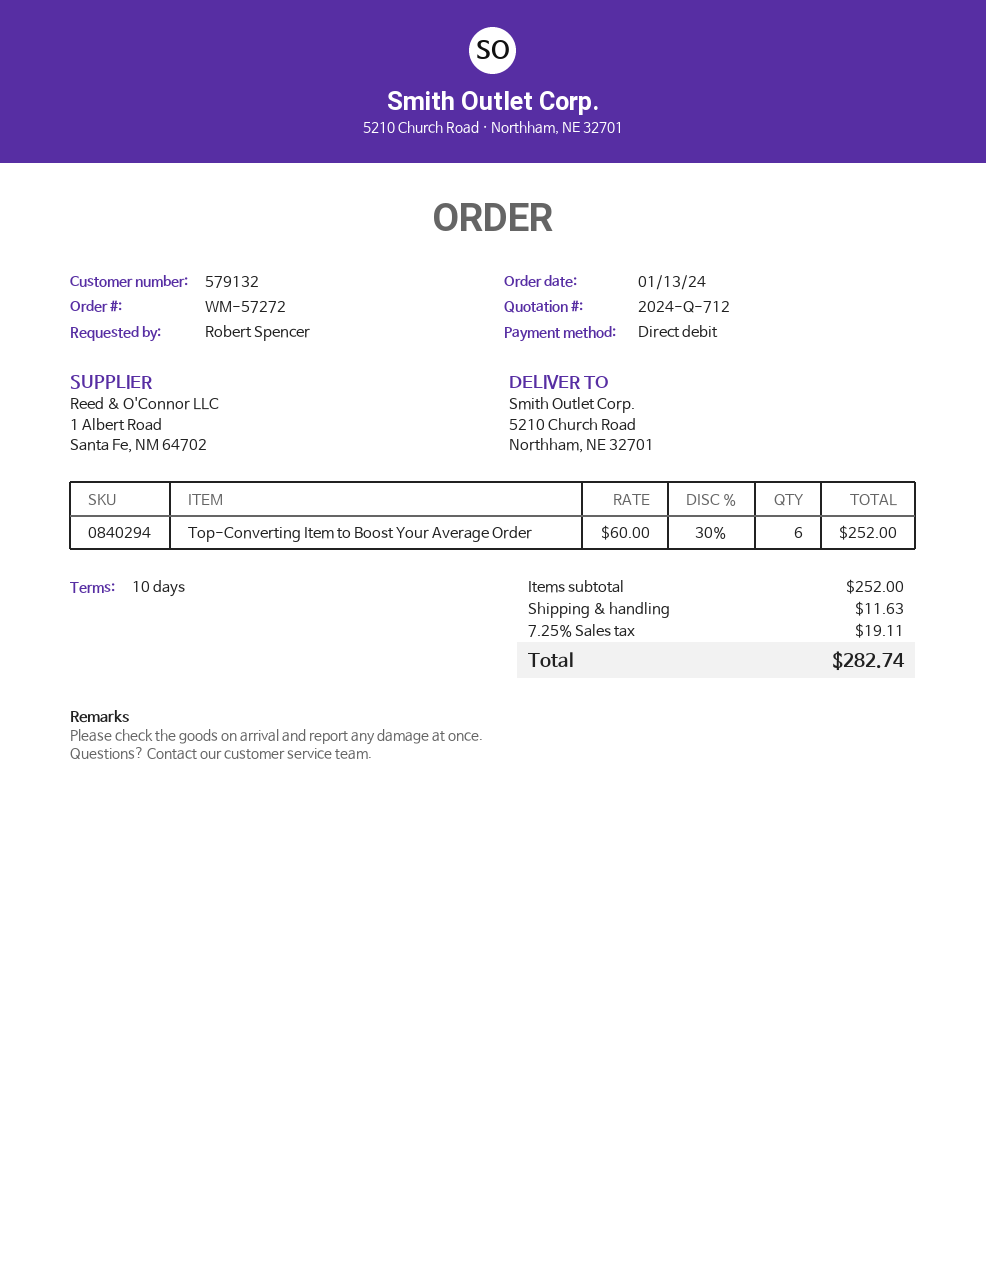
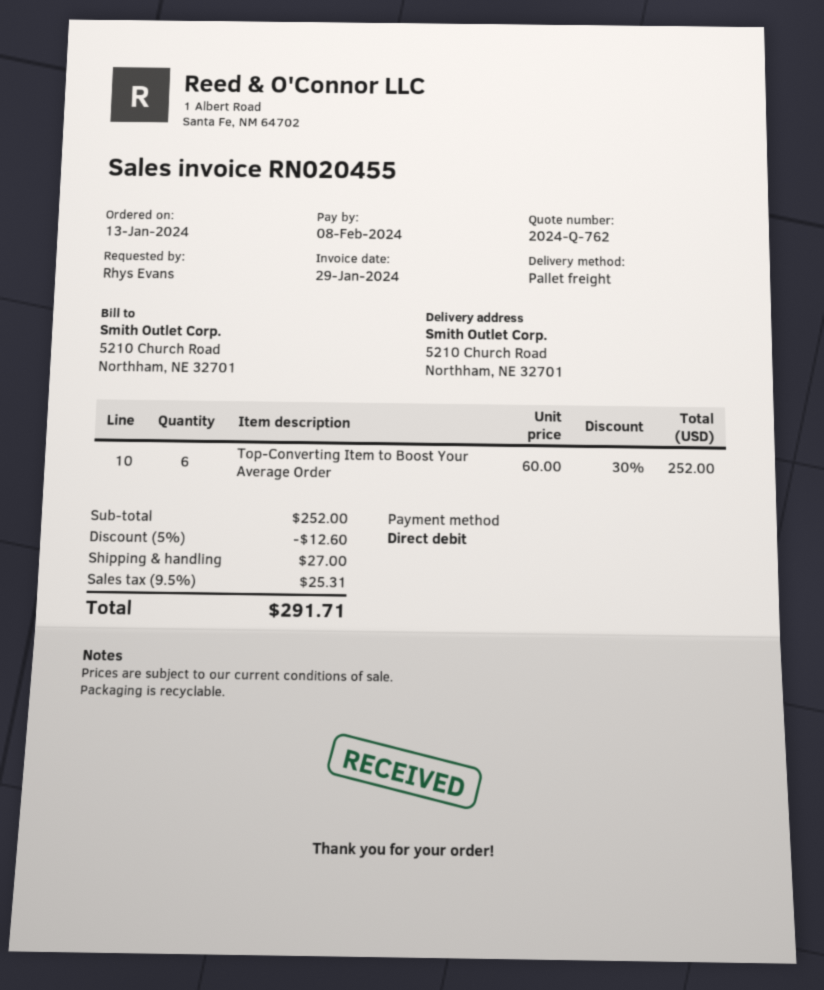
quote number: 2024-Q-712 -> 2024-Q-762
ordered by: Robert Spencer -> Rhys Evans
discount: none -> 5% = 12.60
shipping: 11.63 -> 27.00
tax: 7.25% = 19.11 -> 9.5% = 25.31
total: 282.74 -> 291.71

